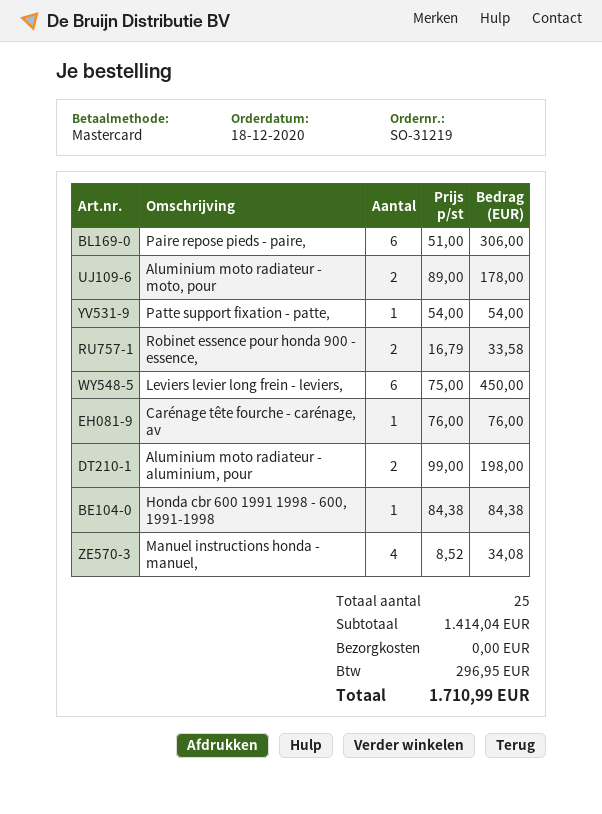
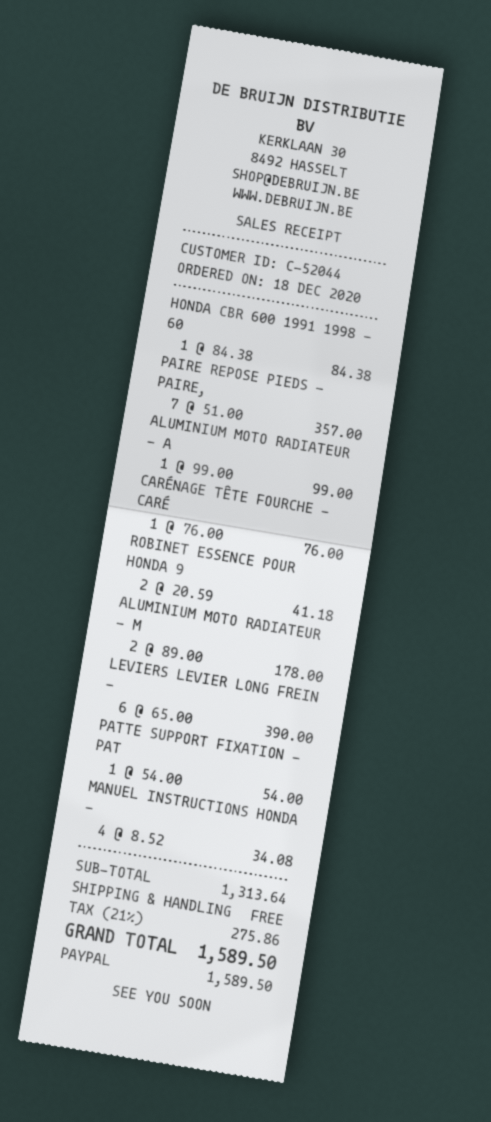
payment method: Mastercard -> PayPal
Paire repose pieds - paire,: 6 x 51.00 = 306.00 -> 7 x 51.00 = 357.00
Robinet essence pour honda 900 - essence,: 2 x 16.79 = 33.58 -> 2 x 20.59 = 41.18
Leviers levier long frein - leviers,: 6 x 75.00 = 450.00 -> 6 x 65.00 = 390.00
Aluminium moto radiateur - aluminium, pour: 2 x 99.00 = 198.00 -> 1 x 99.00 = 99.00
subtotal: 1414.04 -> 1313.64
tax: 296.95 -> 275.86
total: 1710.99 -> 1589.50

